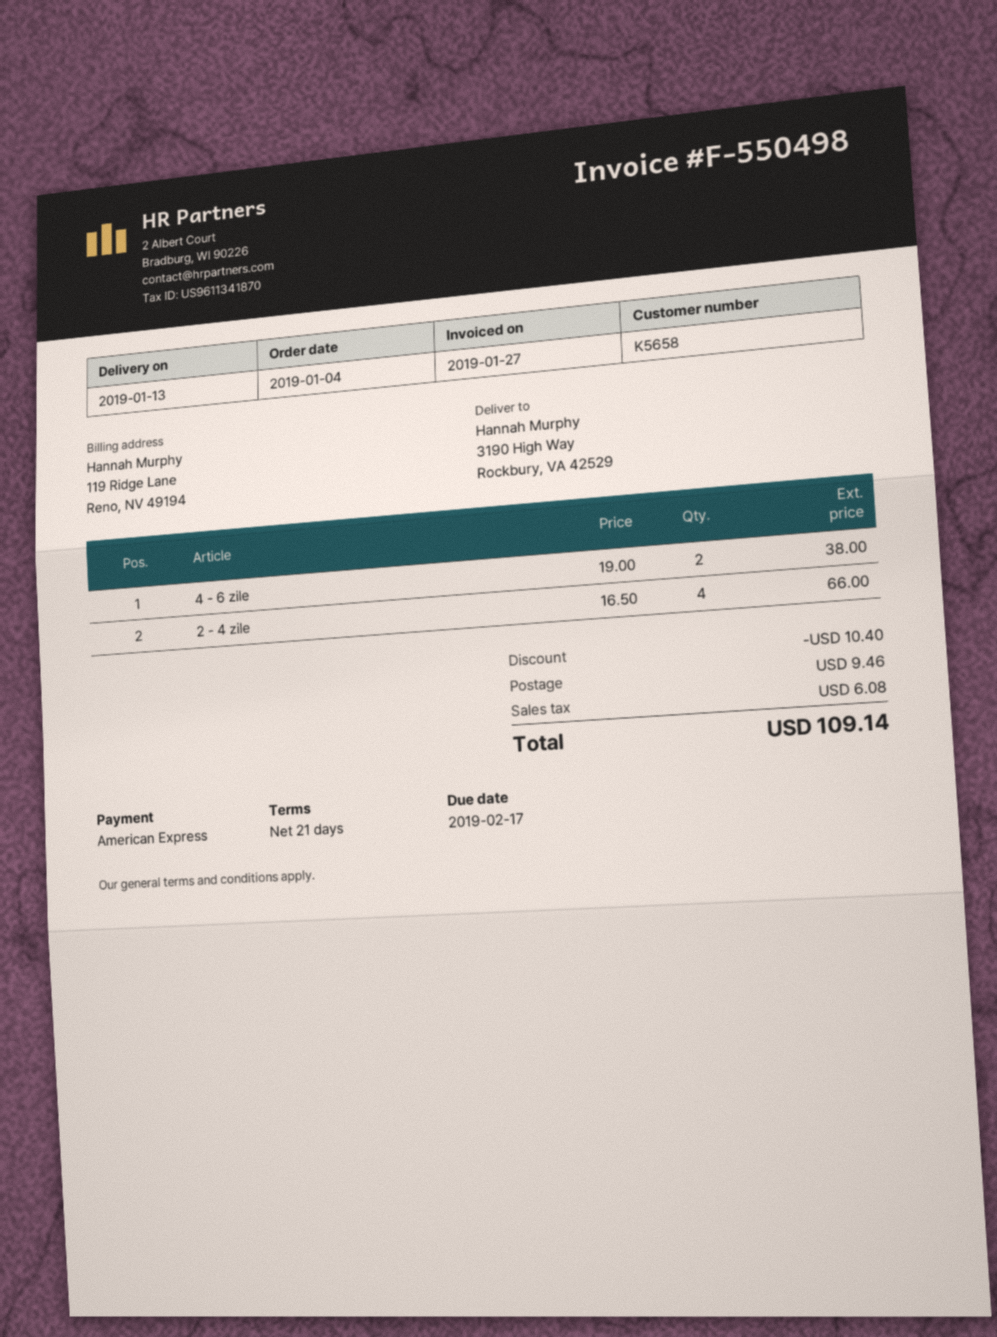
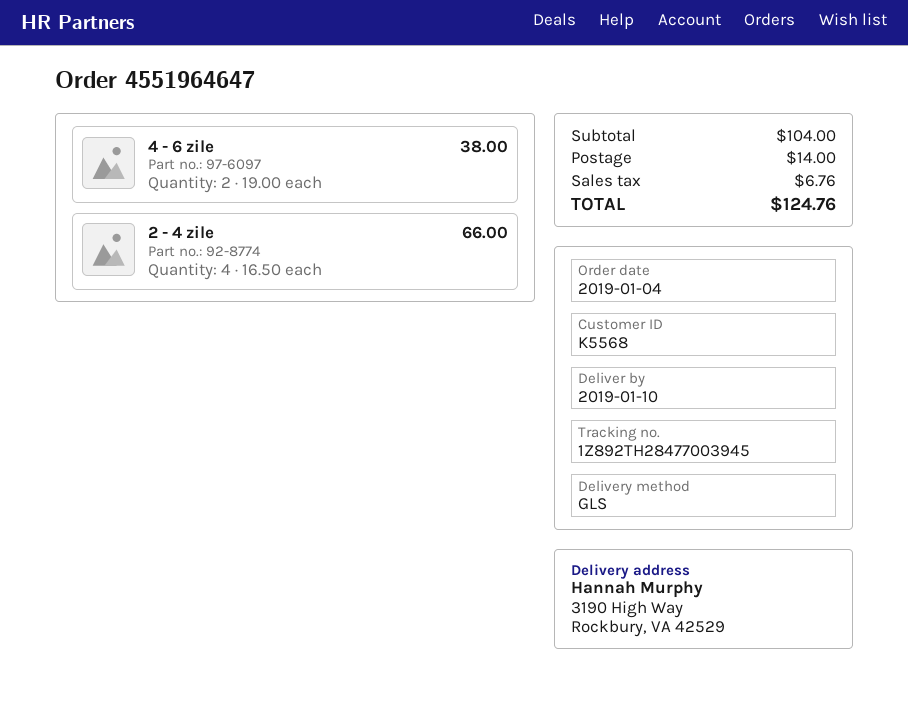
delivery date: 2019-01-13 -> 2019-01-10
customer number: K5658 -> K5568
discount: 10.40 -> none
shipping: 9.46 -> 14.00
tax: 6.08 -> 6.76
total: 109.14 -> 124.76

